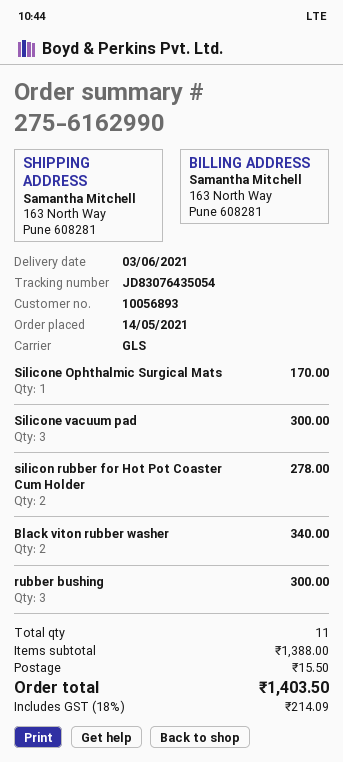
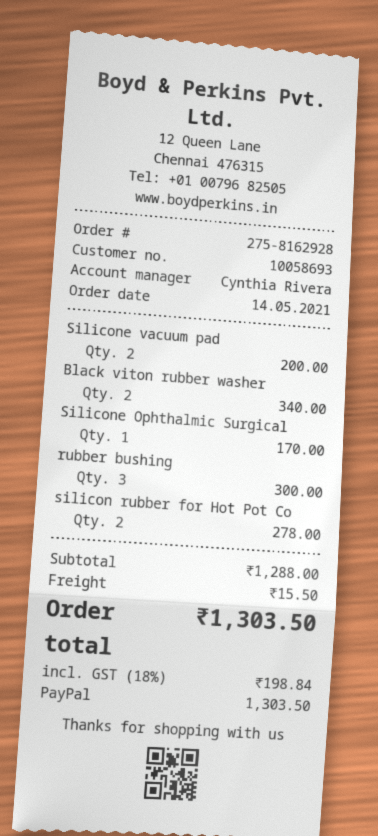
order number: 275-6162990 -> 275-8162928
customer number: 10056893 -> 10058693
Silicone vacuum pad: 3 for 300.00 -> 2 for 200.00
subtotal: 1388.00 -> 1288.00
tax: 18% = 214.09 -> 18% = 198.84
total: 1403.50 -> 1303.50

